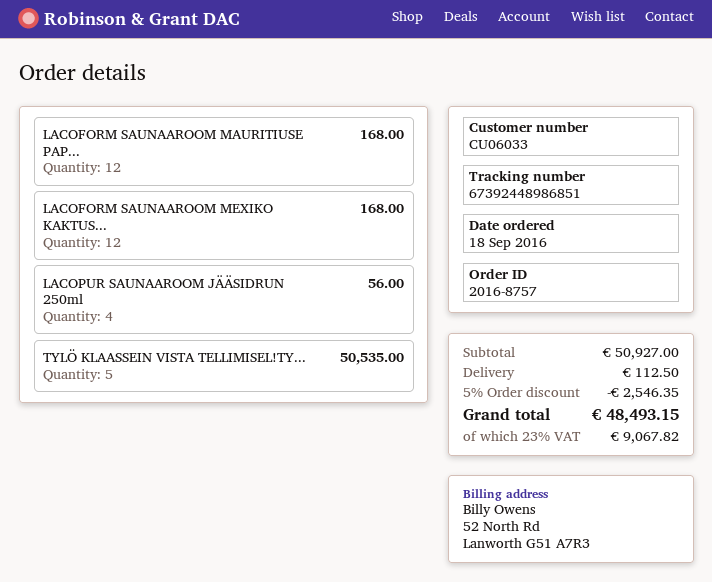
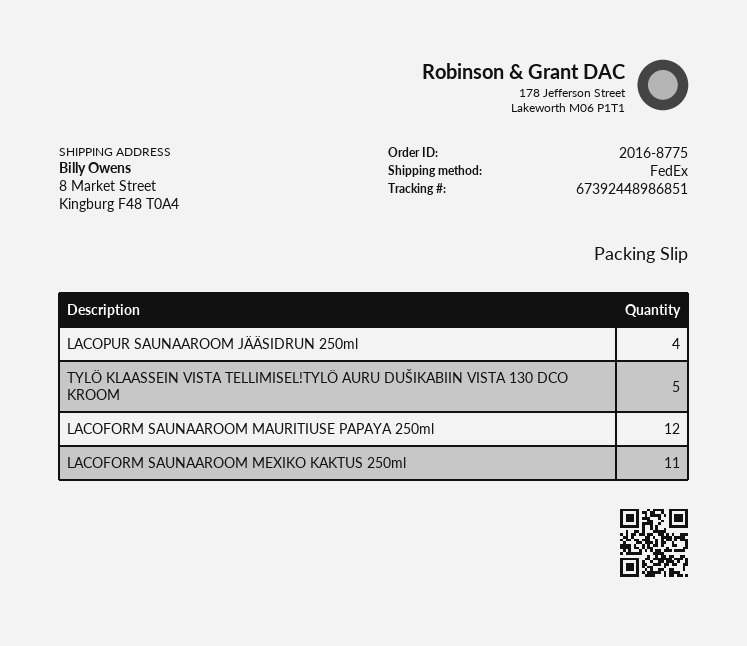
order number: 2016-8757 -> 2016-8775
LACOFORM SAUNAAROOM MEXIKO KAKTUS...: 12 -> 11

